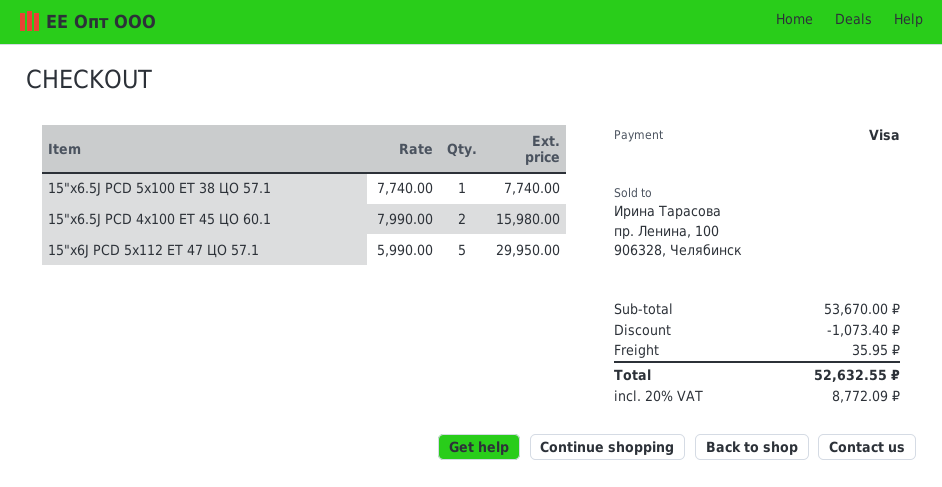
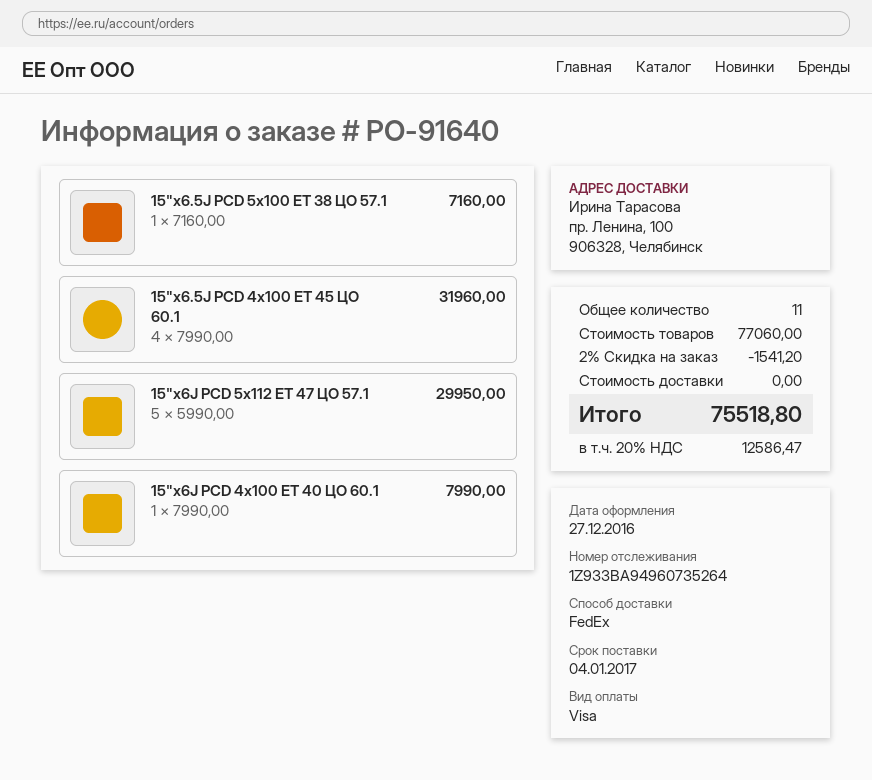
15"x6.5J PCD 5x100 ЕТ 38 ЦО 57.1: 1 x 7740.00 = 7740.00 -> 1 x 7160.00 = 7160.00
15"x6.5J PCD 4x100 ЕТ 45 ЦО 60.1: 2 x 7990.00 = 15980.00 -> 4 x 7990.00 = 31960.00
15"x6J PCD 4x100 ЕТ 40 ЦО 60.1: none -> 1 x 7990.00 = 7990.00
subtotal: 53670.00 -> 77060.00
discount: 1073.40 -> 1541.20
shipping: 35.95 -> 0.00
tax: 20% = 8772.09 -> 20% = 12586.47
total: 52632.55 -> 75518.80

